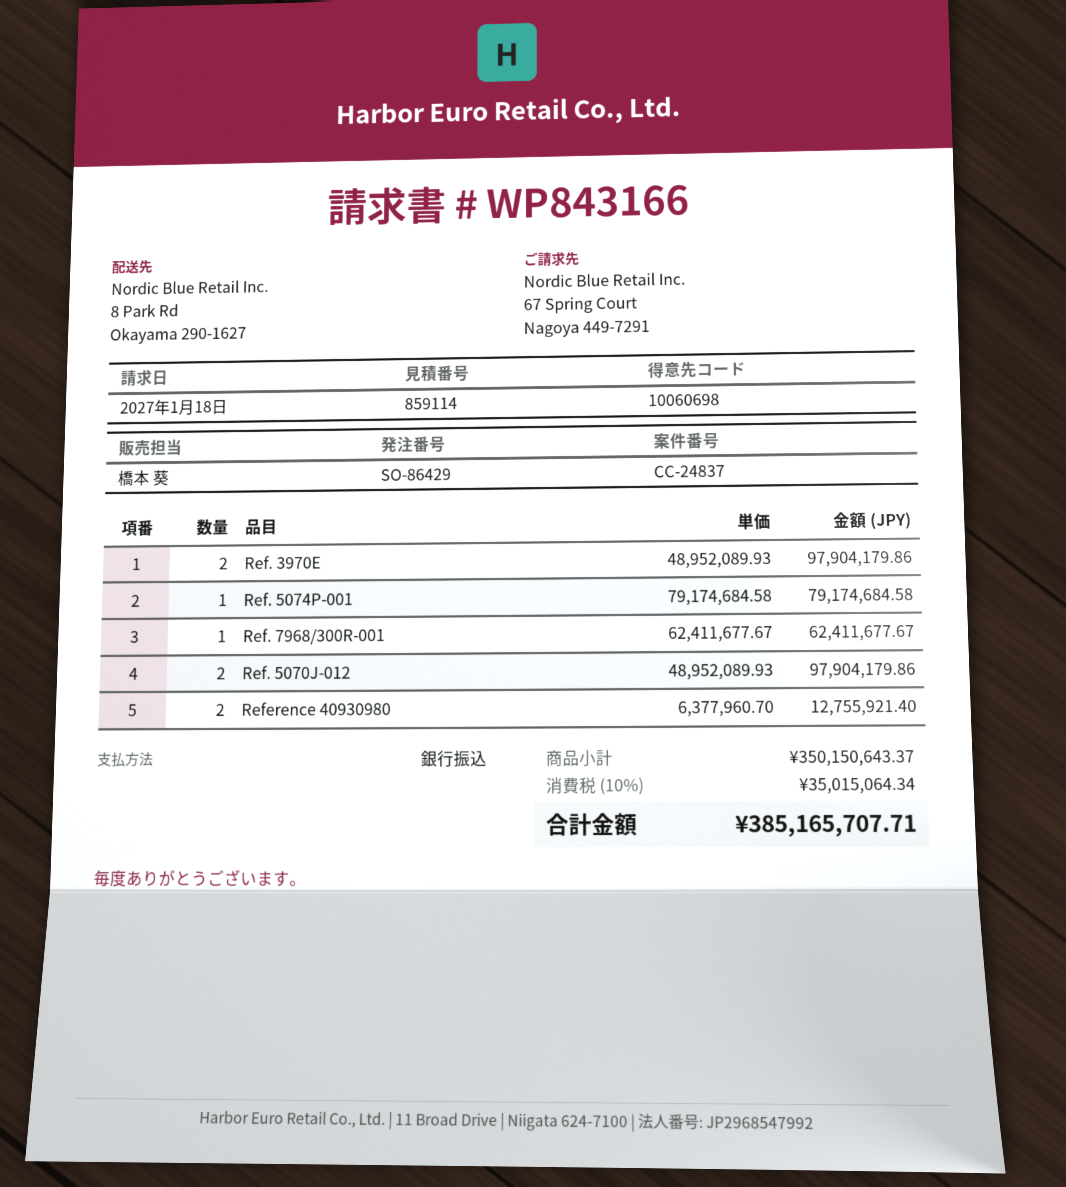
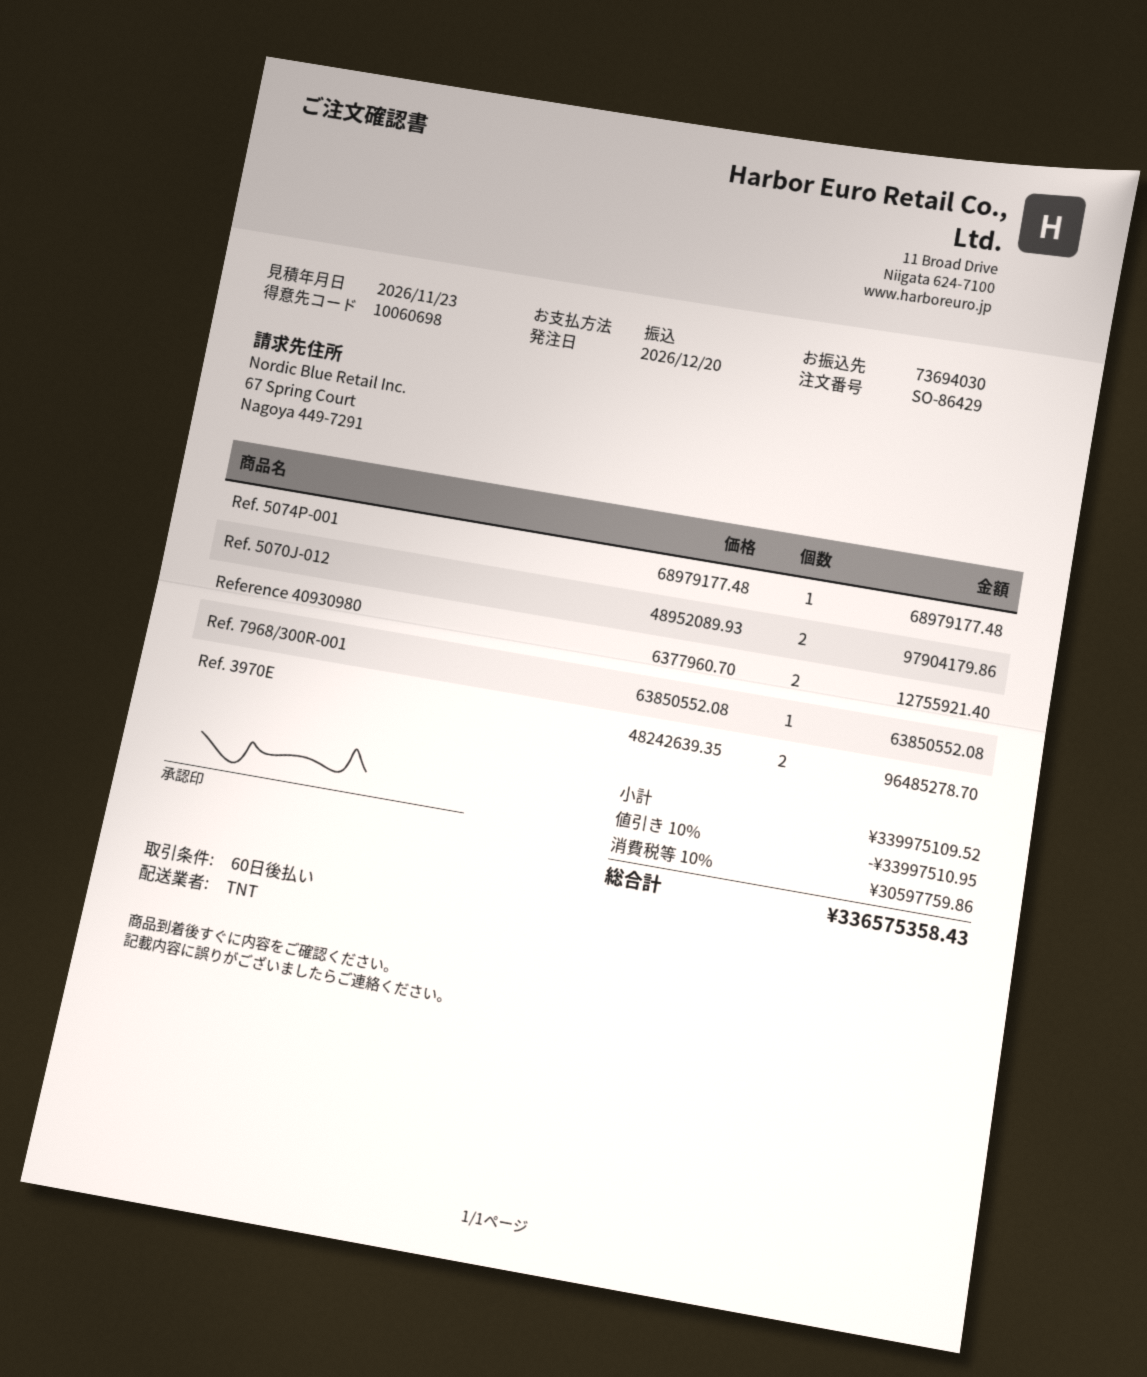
Ref. 3970E: 2 x 48952089.93 = 97904179.86 -> 2 x 48242639.35 = 96485278.70
Ref. 5074P-001: 1 x 79174684.58 = 79174684.58 -> 1 x 68979177.48 = 68979177.48
Ref. 7968/300R-001: 1 x 62411677.67 = 62411677.67 -> 1 x 63850552.08 = 63850552.08
subtotal: 350150643.37 -> 339975109.52
discount: none -> 10% = 33997510.95
tax: 10% = 35015064.34 -> 10% = 30597759.86
total: 385165707.71 -> 336575358.43

